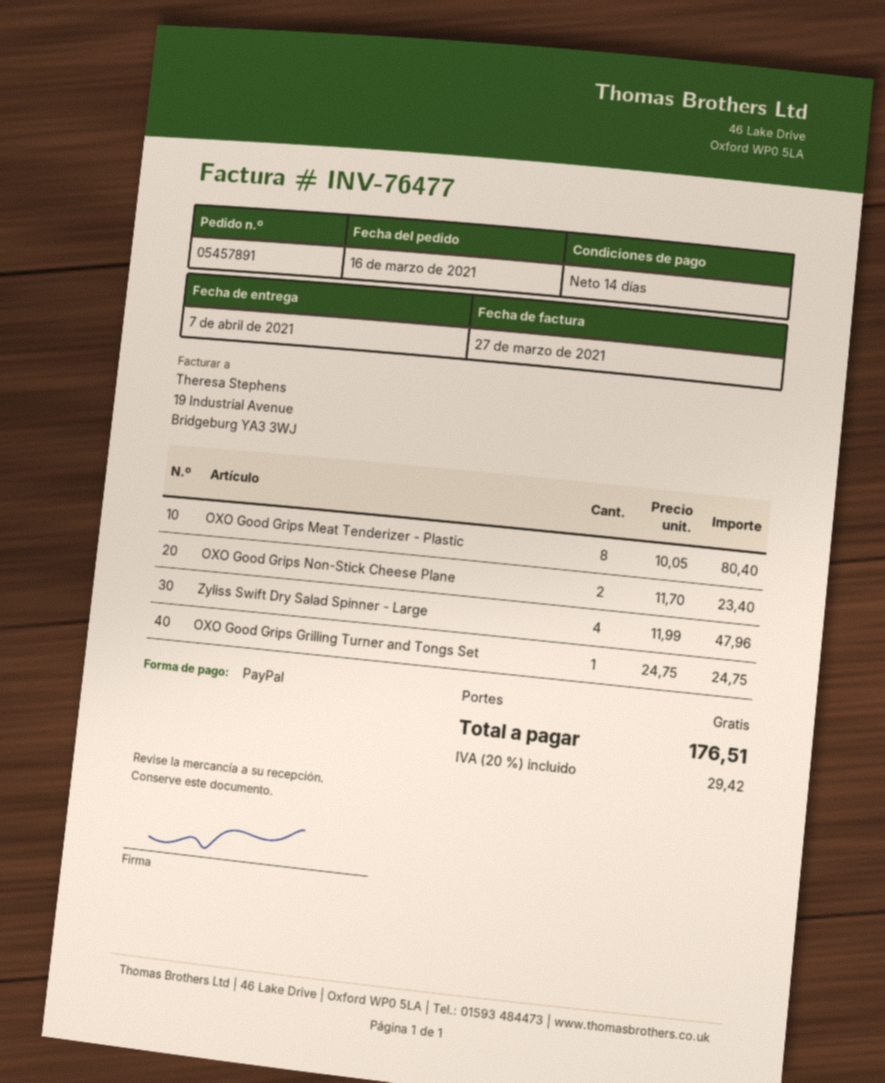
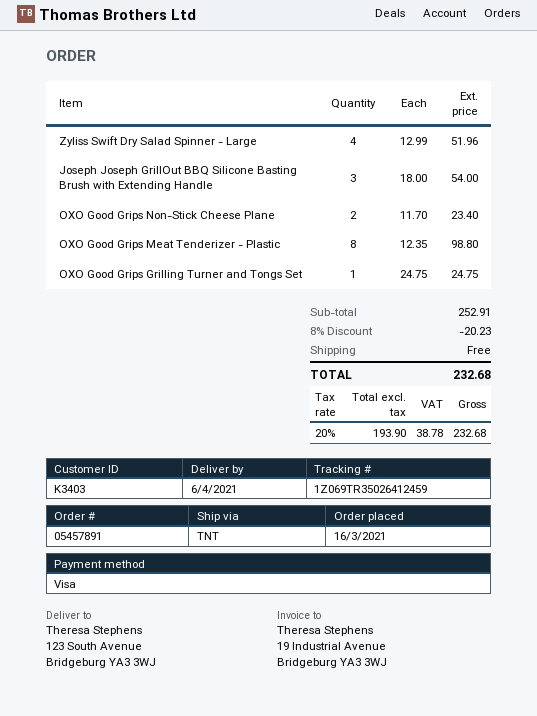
delivery date: 2021-04-07 -> 2021-04-06
payment method: PayPal -> Visa
OXO Good Grips Meat Tenderizer - Plastic: 8 x 10.05 = 80.40 -> 8 x 12.35 = 98.80
Zyliss Swift Dry Salad Spinner - Large: 4 x 11.99 = 47.96 -> 4 x 12.99 = 51.96
Joseph Joseph GrillOut BBQ Silicone Basting Brush with Extending Handle: none -> 3 x 18.00 = 54.00
discount: none -> 8% = 20.23
tax: 20% = 29.42 -> 20% = 38.78
total: 176.51 -> 232.68

